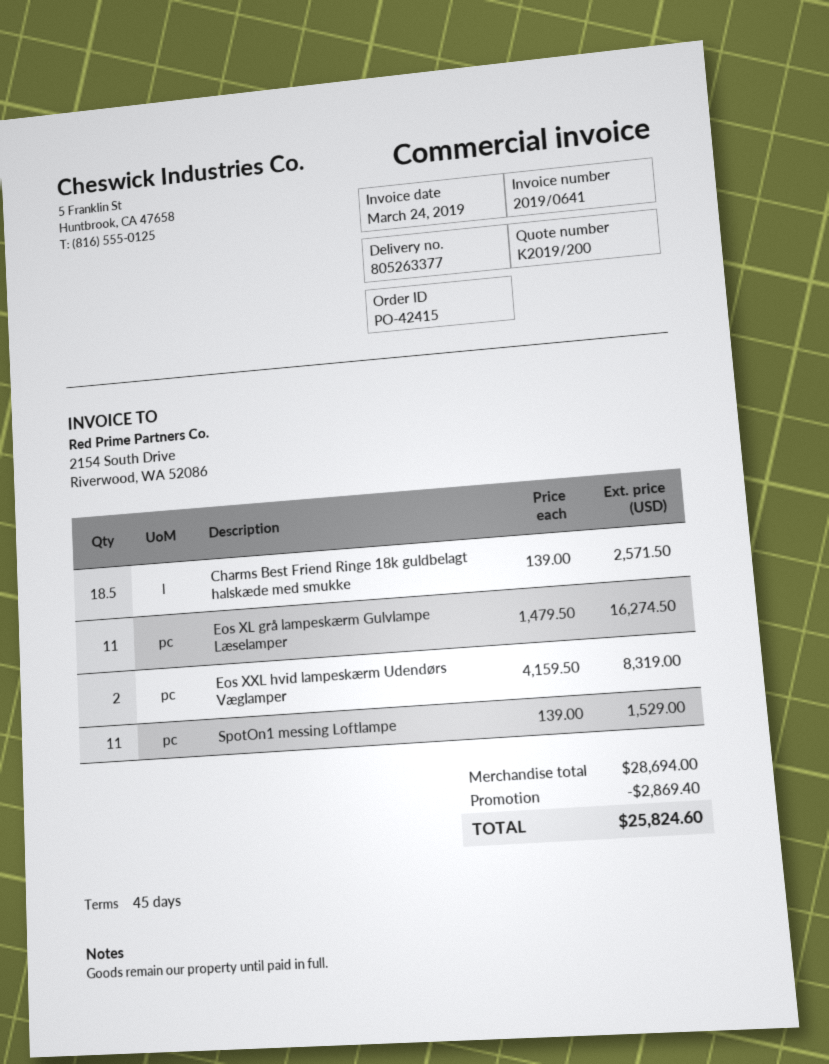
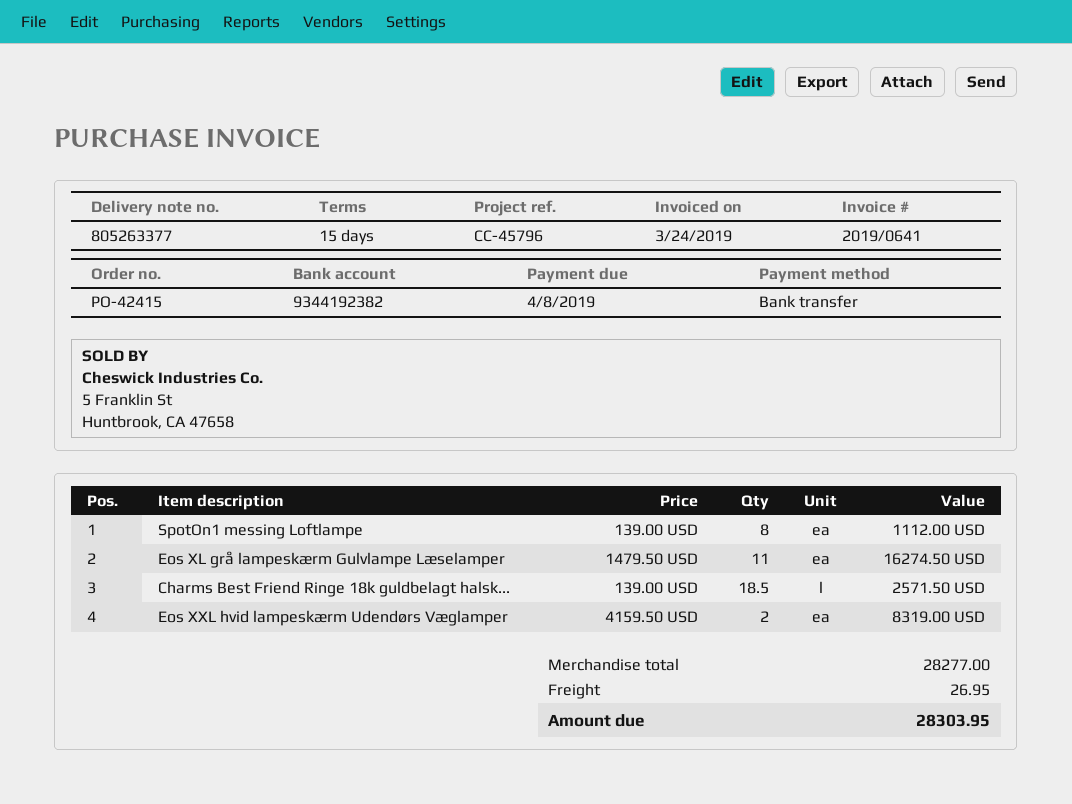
payment terms: 45 days -> 15 days
SpotOn1 messing Loftlampe: 11 x 139.00 = 1529.00 -> 8 x 139.00 = 1112.00
subtotal: 28694.00 -> 28277.00
discount: 2869.40 -> none
shipping: none -> 26.95
total: 25824.60 -> 28303.95

